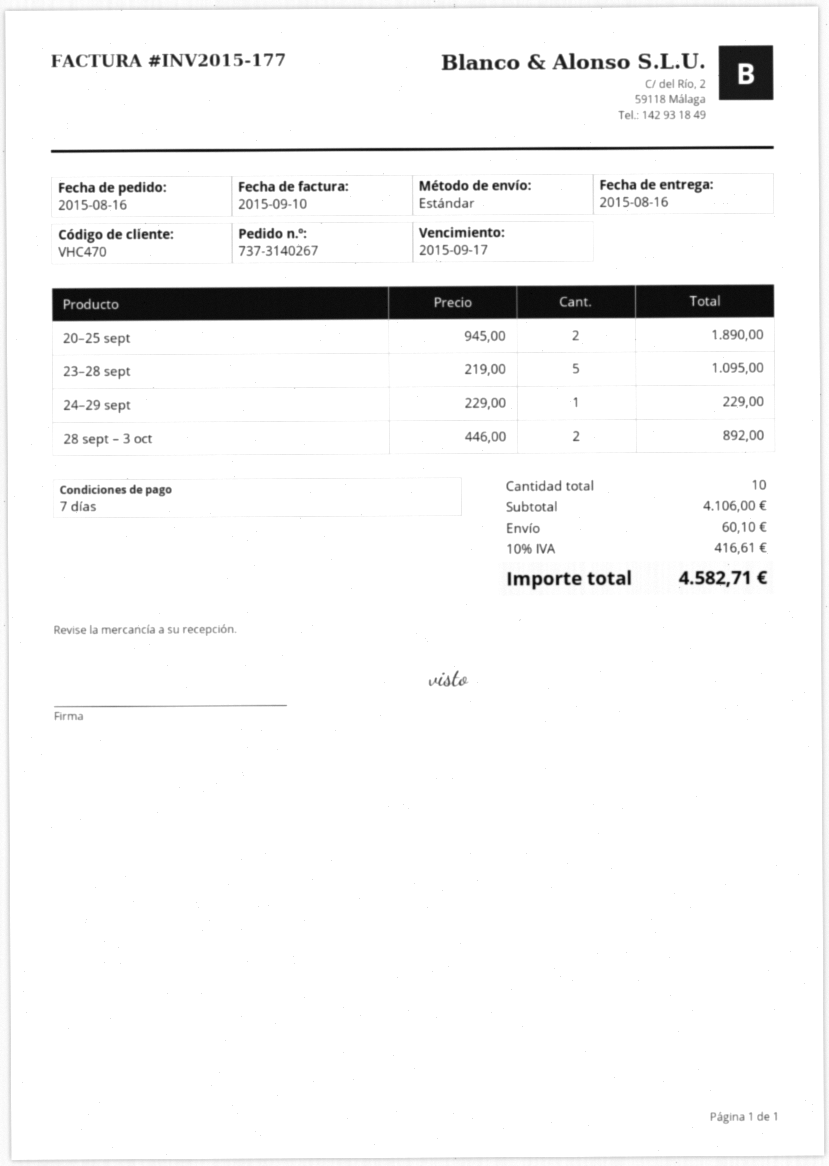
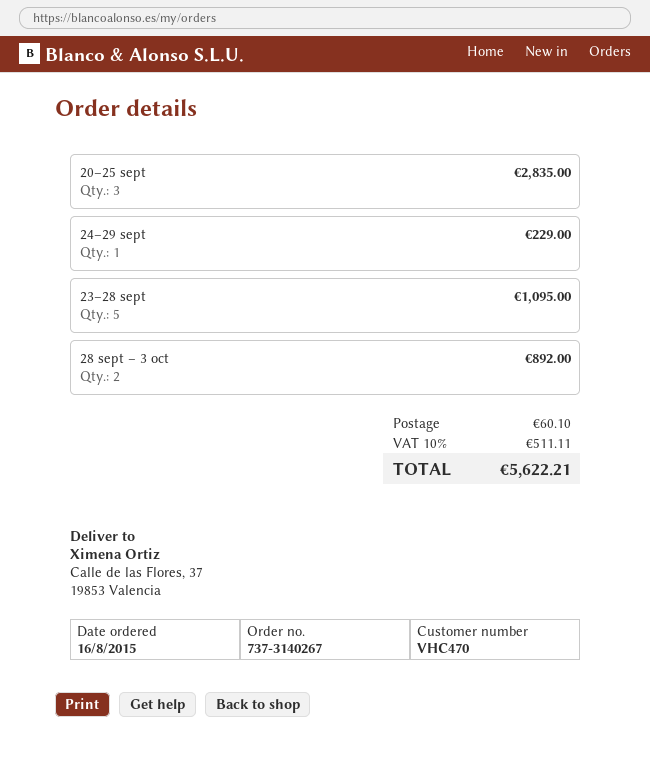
20–25 sept: 2 for 1890.00 -> 3 for 2835.00
tax: 10% = 416.61 -> 10% = 511.11
total: 4582.71 -> 5622.21

